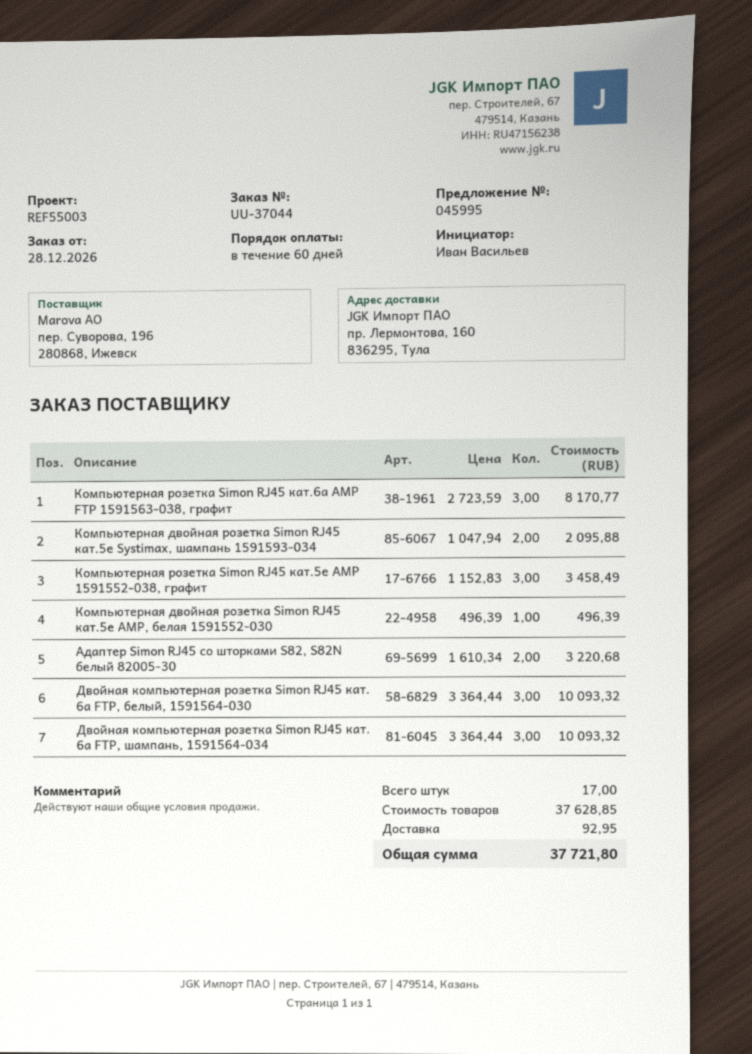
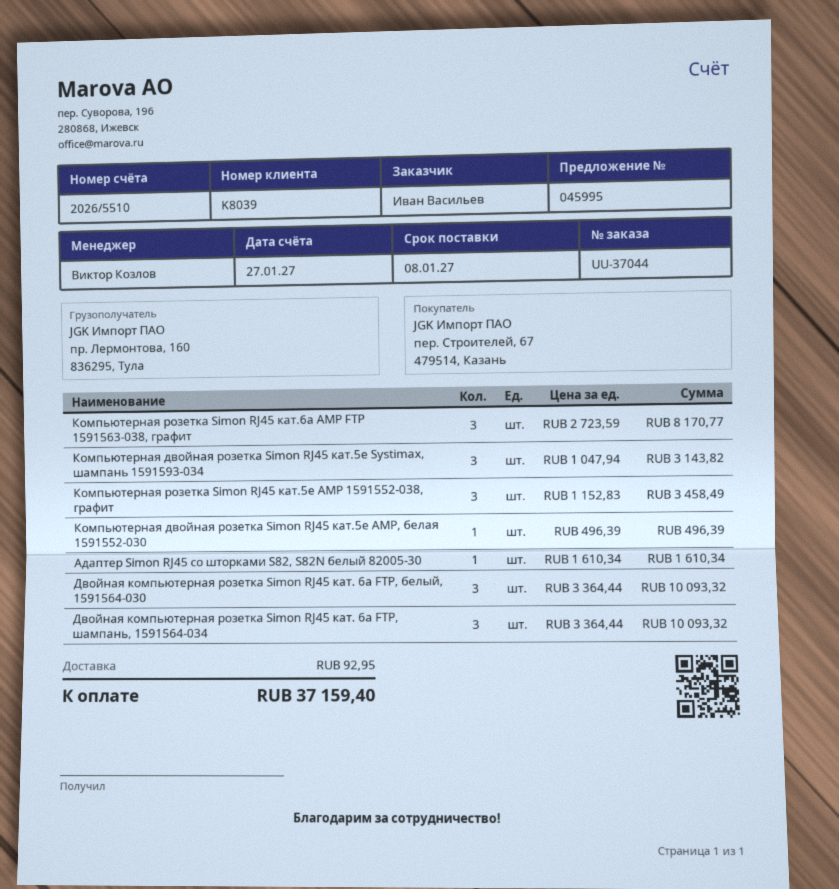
Компьютерная двойная розетка Simon RJ45 кат.5e Systimax, шампань 1591593-034: 2 x 1047.94 = 2095.88 -> 3 x 1047.94 = 3143.82
Адаптер Simon RJ45 со шторками S82, S82N белый 82005-30: 2 x 1610.34 = 3220.68 -> 1 x 1610.34 = 1610.34
total: 37721.80 -> 37159.40

